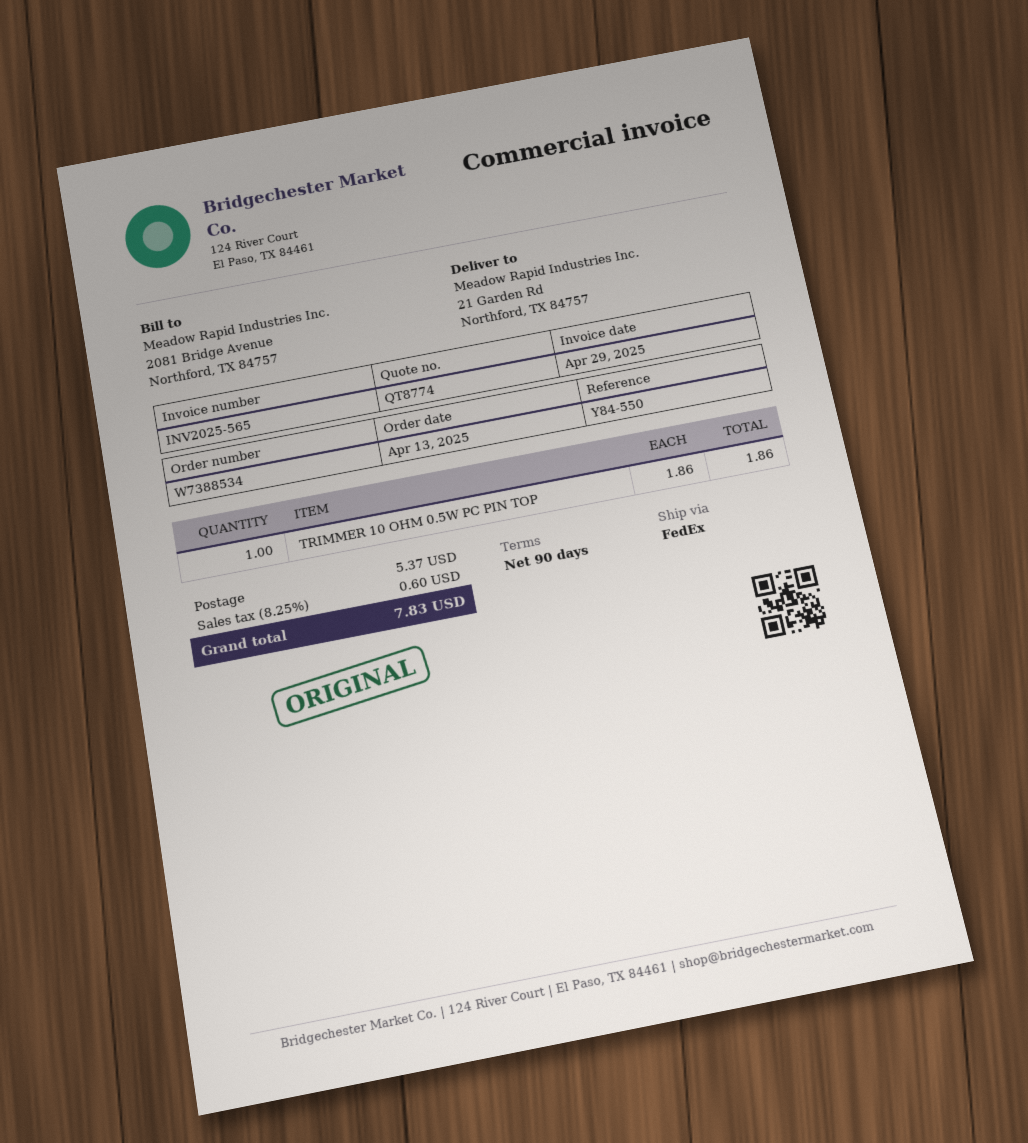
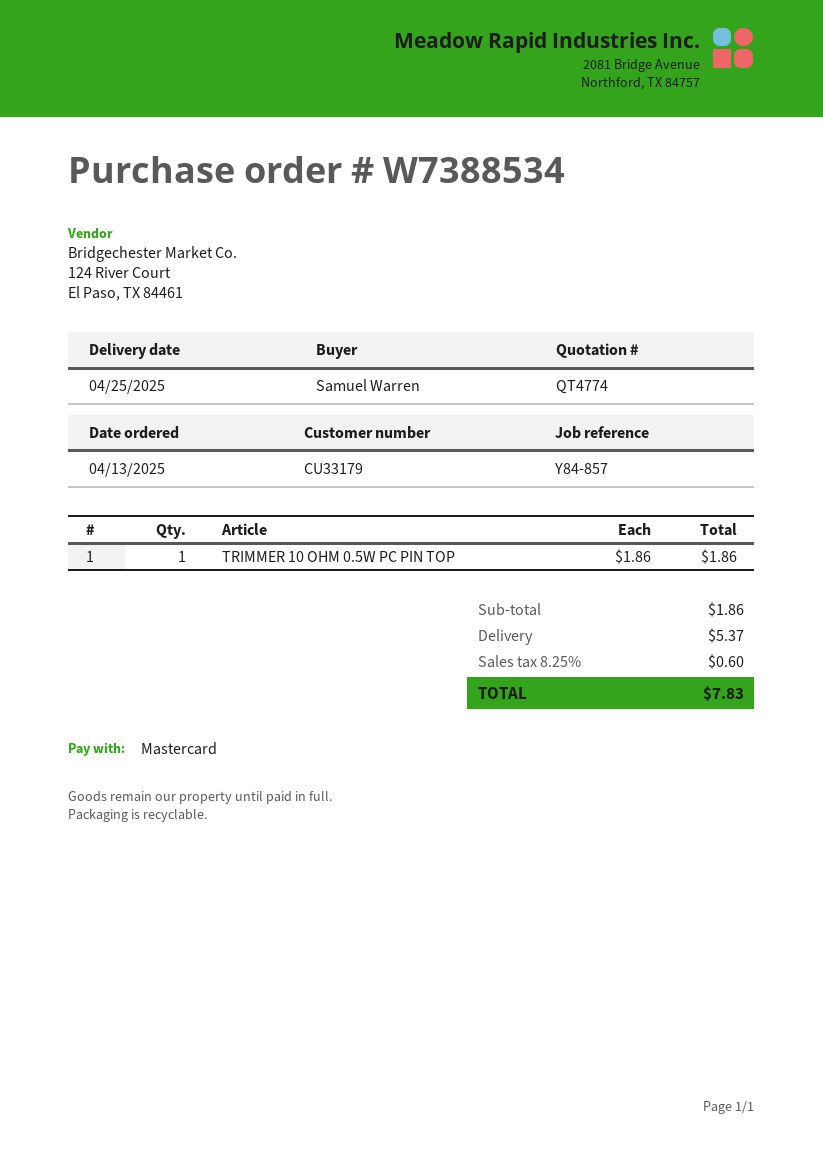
quote number: QT8774 -> QT4774
reference: Y84-550 -> Y84-857

